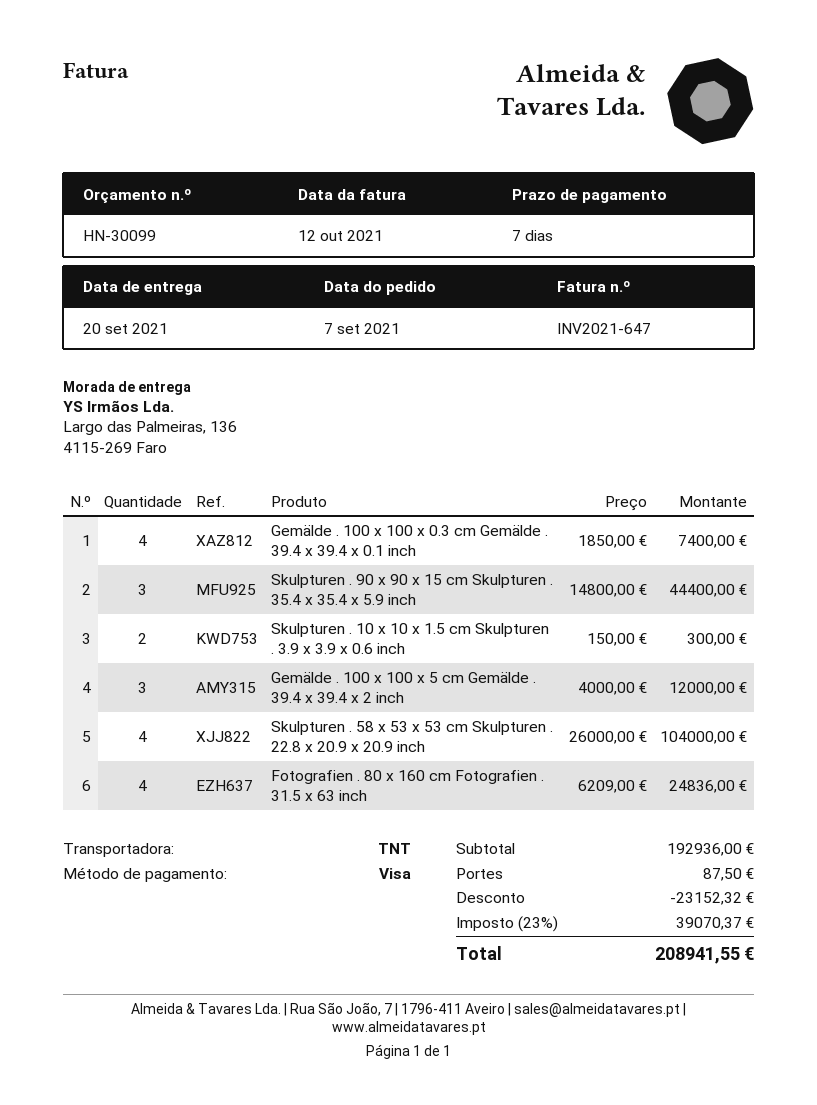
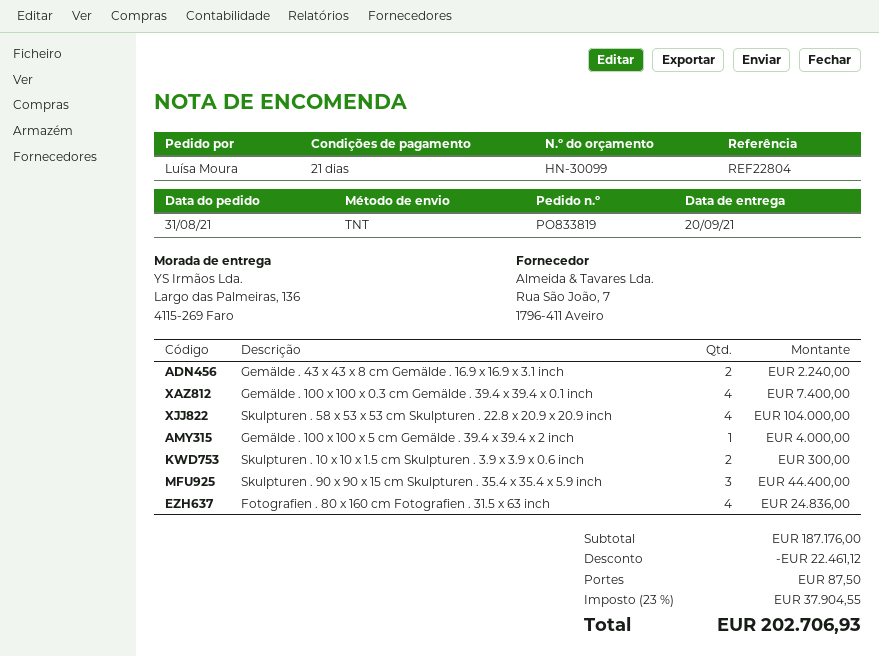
order date: 2021-09-07 -> 2021-08-31
payment terms: 7 days -> 21 days
Gemälde . 100 x 100 x 5 cm Gemälde . 39.4 x 39.4 x 2 inch: 3 for 12000.00 -> 1 for 4000.00
Gemälde . 43 x 43 x 8 cm Gemälde . 16.9 x 16.9 x 3.1 inch: none -> 2 for 2240.00
subtotal: 192936.00 -> 187176.00
discount: 23152.32 -> 22461.12
tax: 23% = 39070.37 -> 23% = 37904.55
total: 208941.55 -> 202706.93

